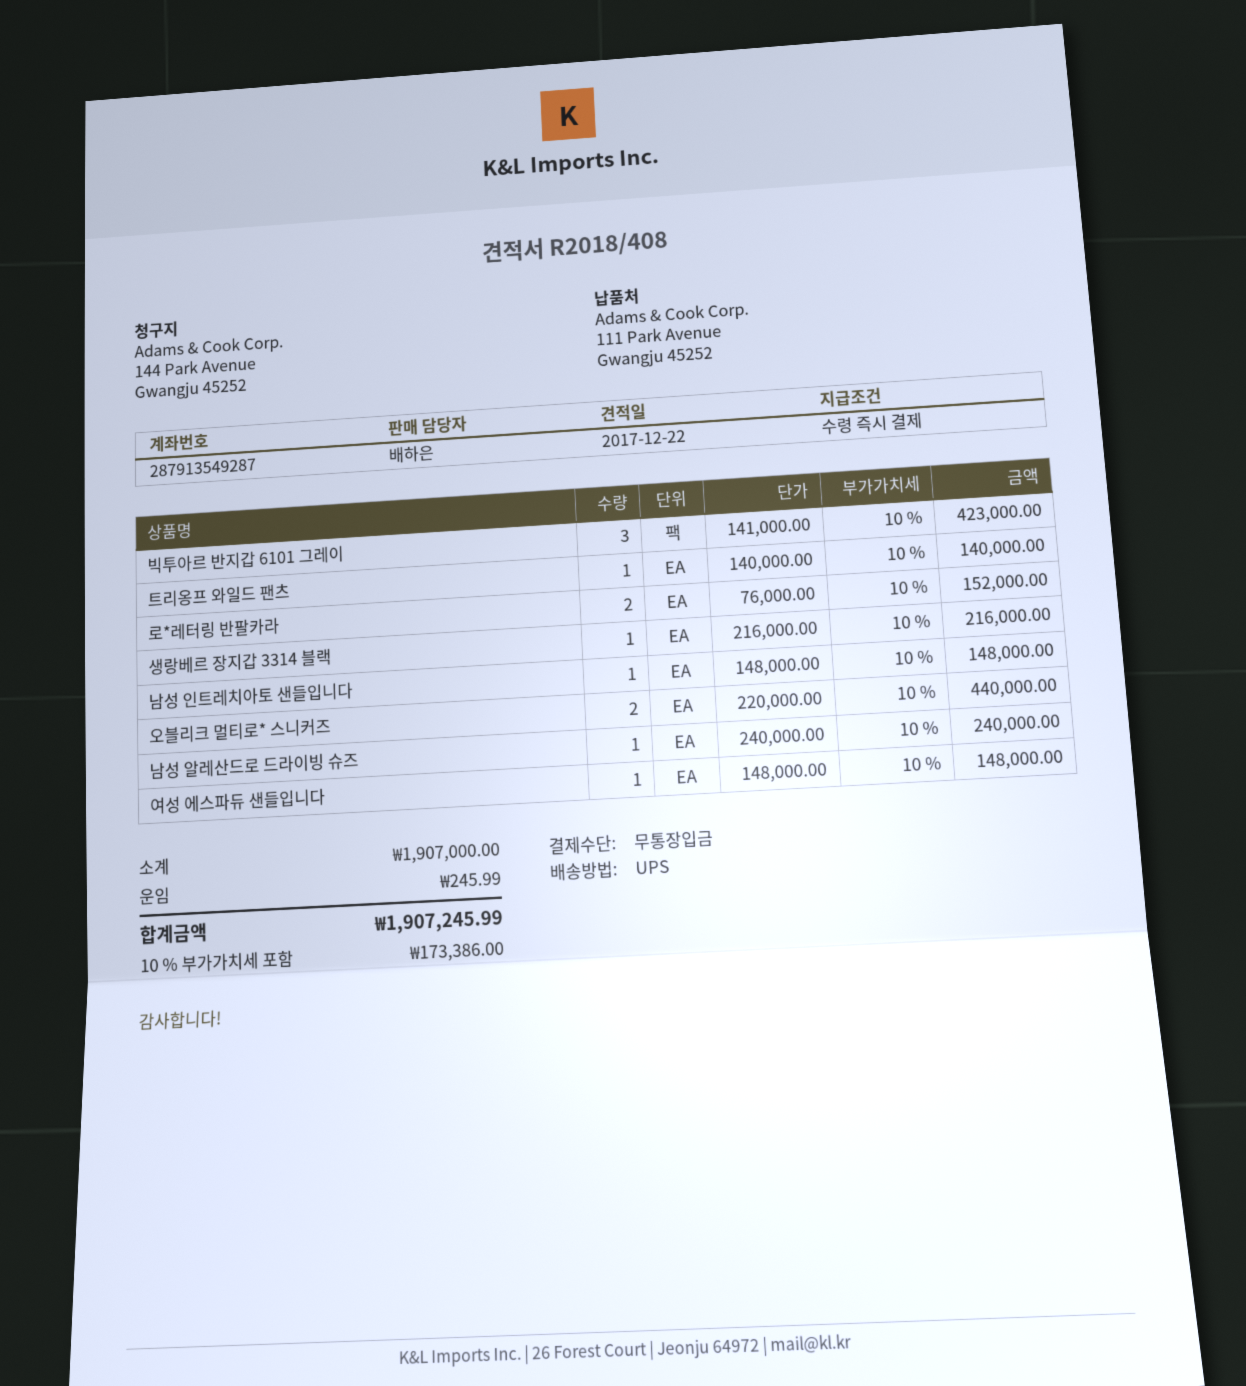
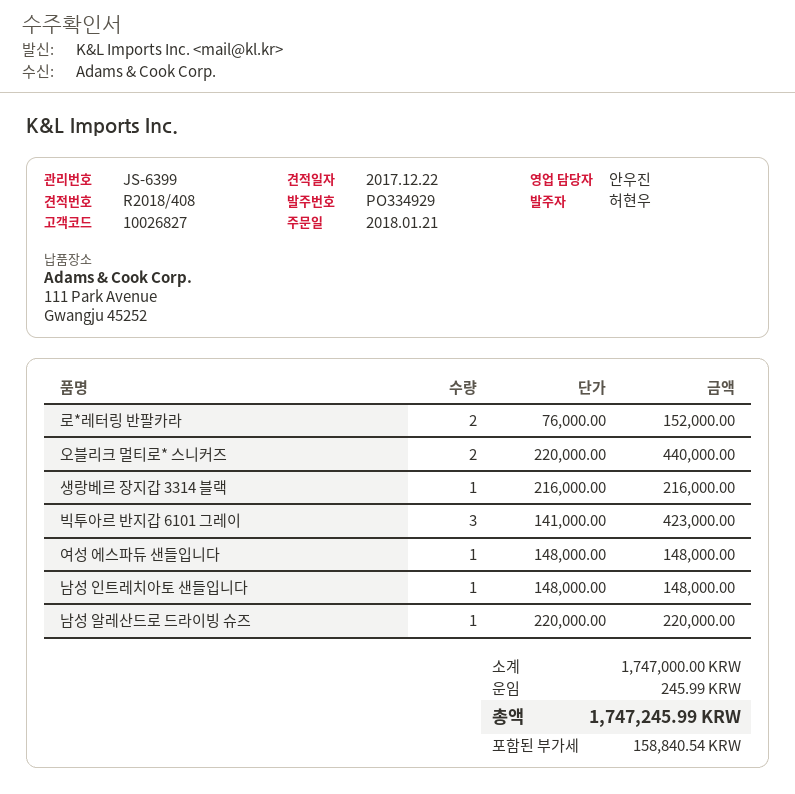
sales rep: 배하은 -> 안우진
트리옹프 와일드 팬츠: 1 x 140000.00 = 140000.00 -> none
남성 알레산드로 드라이빙 슈즈: 1 x 240000.00 = 240000.00 -> 1 x 220000.00 = 220000.00
subtotal: 1907000.00 -> 1747000.00
tax: 173386.00 -> 158840.54
total: 1907245.99 -> 1747245.99

